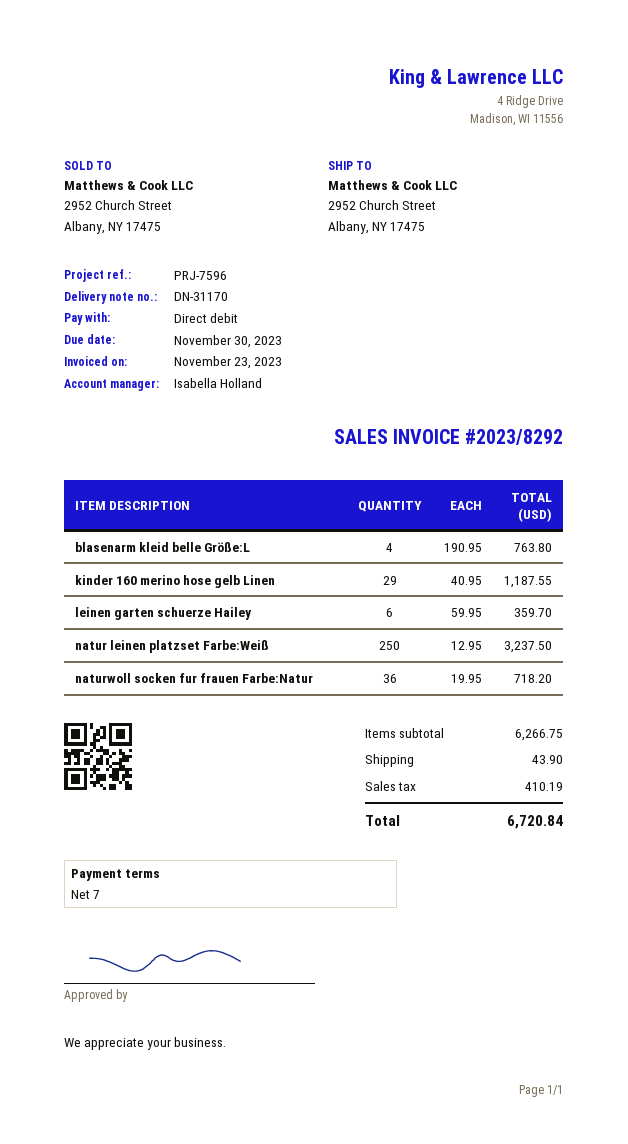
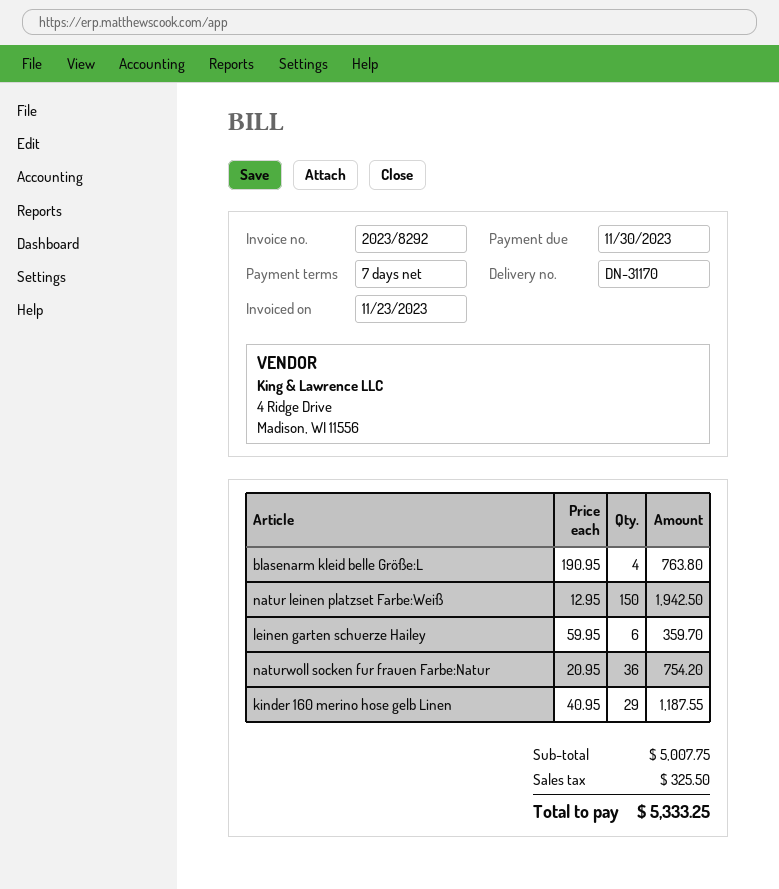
natur leinen platzset Farbe:Weiß: 250 x 12.95 = 3237.50 -> 150 x 12.95 = 1942.50
naturwoll socken fur frauen Farbe:Natur: 36 x 19.95 = 718.20 -> 36 x 20.95 = 754.20
subtotal: 6266.75 -> 5007.75
shipping: 43.90 -> none
tax: 410.19 -> 325.50
total: 6720.84 -> 5333.25

